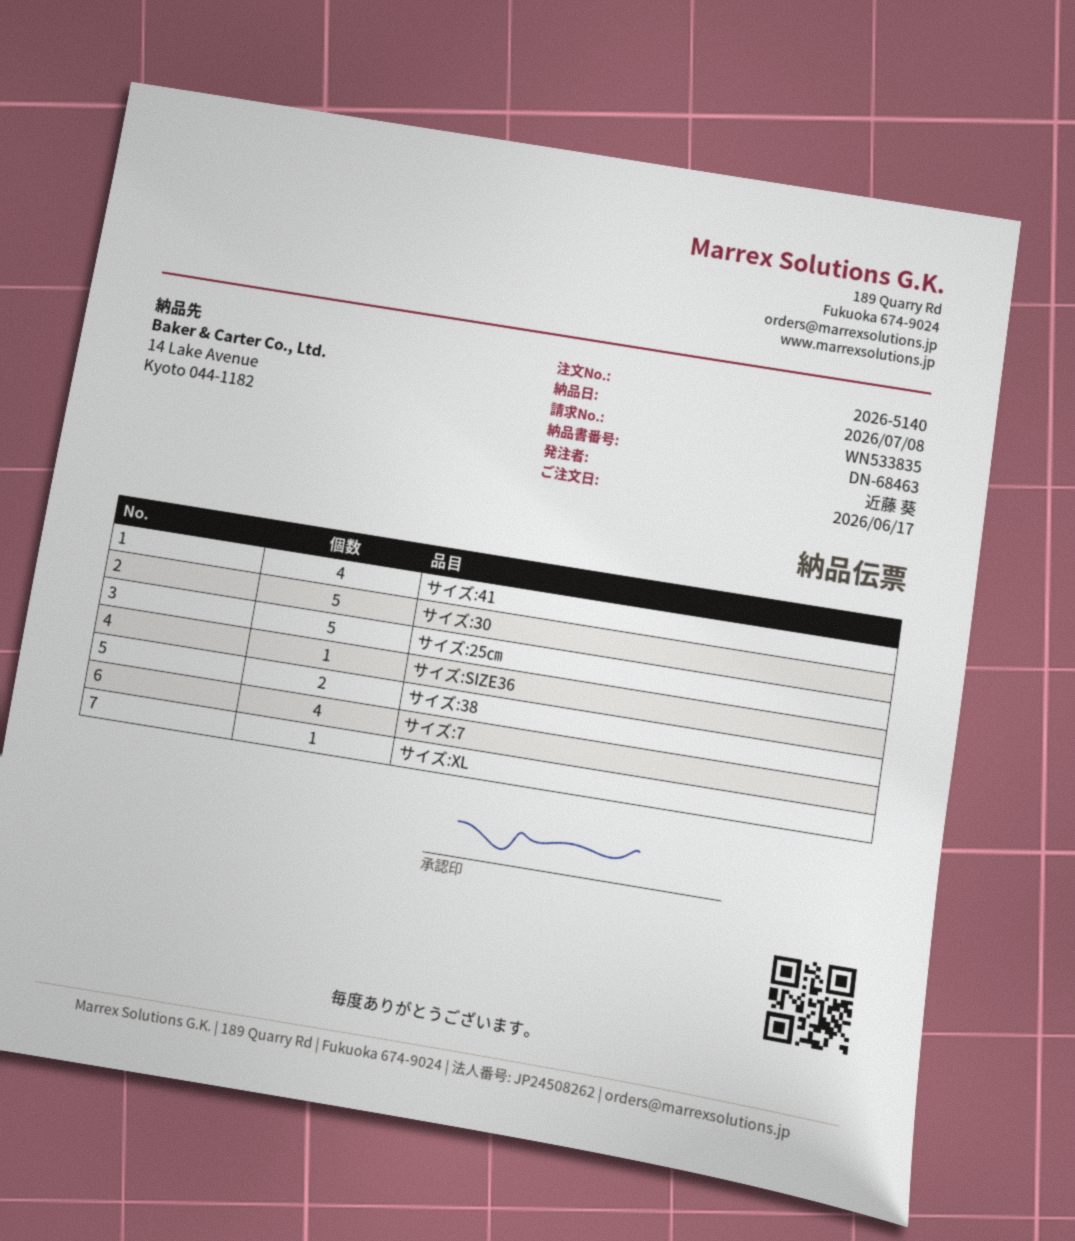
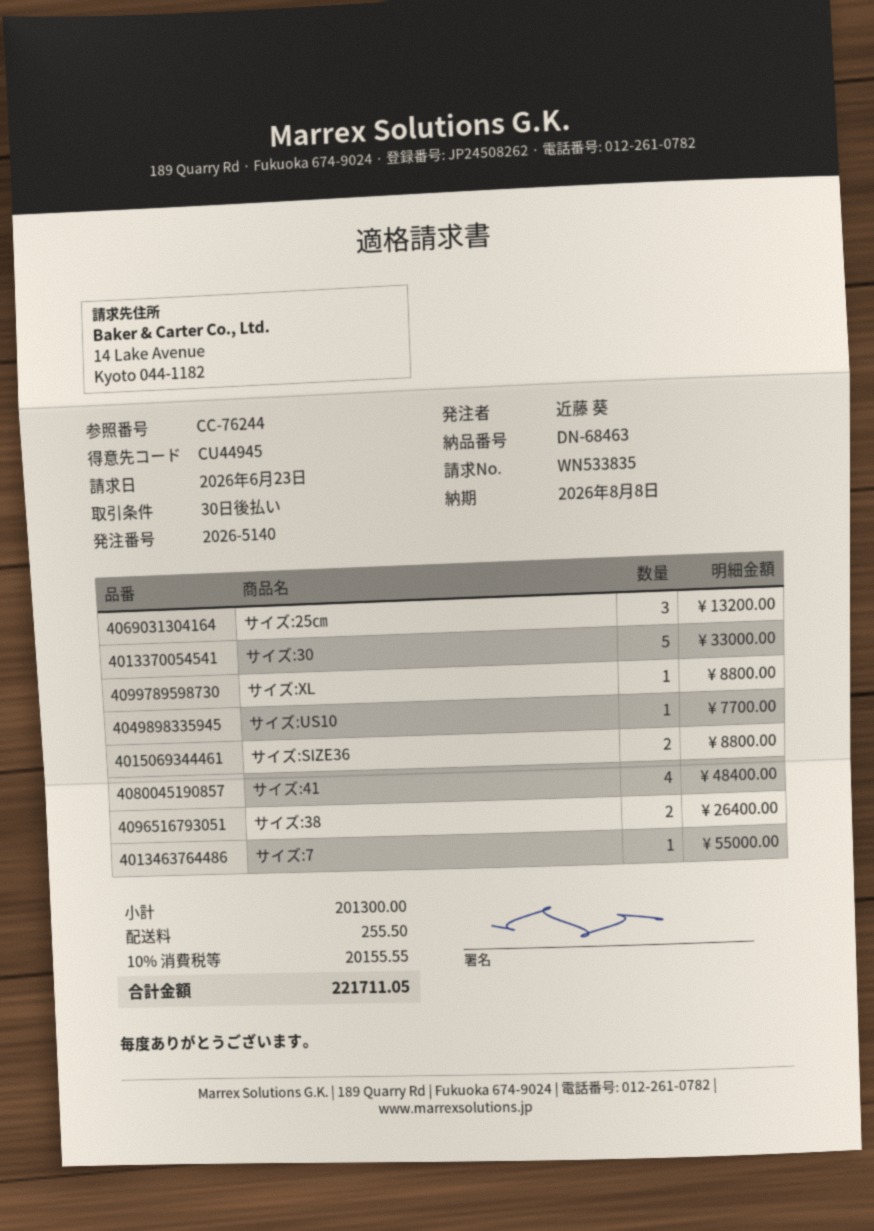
delivery date: 2026-07-08 -> 2026-08-08
サイズ:25㎝: 5 -> 3
サイズ:SIZE36: 1 -> 2
サイズ:7: 4 -> 1
サイズ:US10: none -> 1

